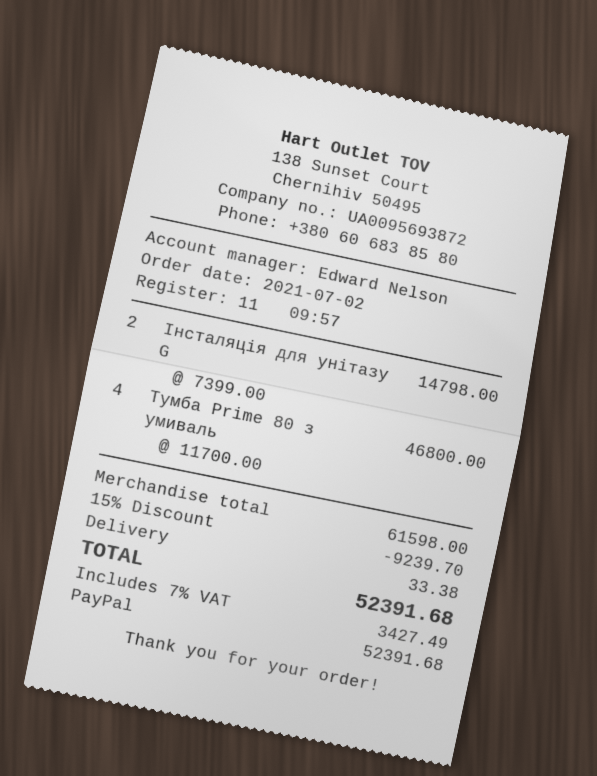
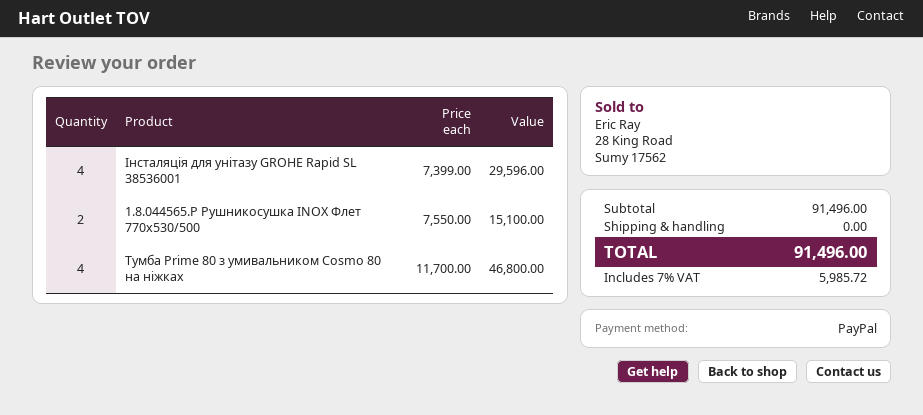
Інсталяція для унітазу G: 2 x 7399.00 = 14798.00 -> 4 x 7399.00 = 29596.00
1.8.044565.P Рушникосушка INOX Флет 770х530/500: none -> 2 x 7550.00 = 15100.00
subtotal: 61598.00 -> 91496.00
discount: 15% = 9239.70 -> none
shipping: 33.38 -> 0.00
tax: 7% = 3427.49 -> 7% = 5985.72
total: 52391.68 -> 91496.00

